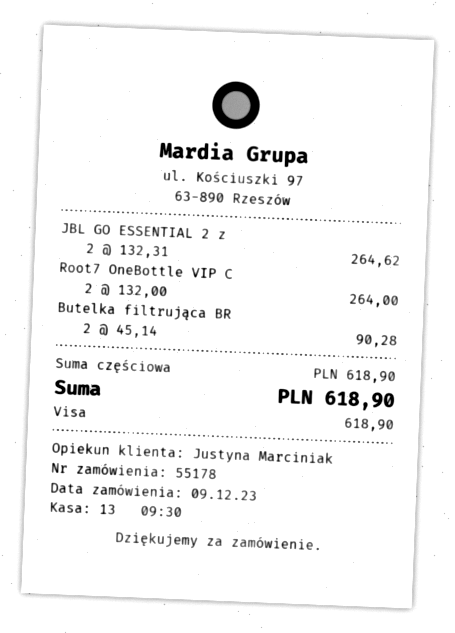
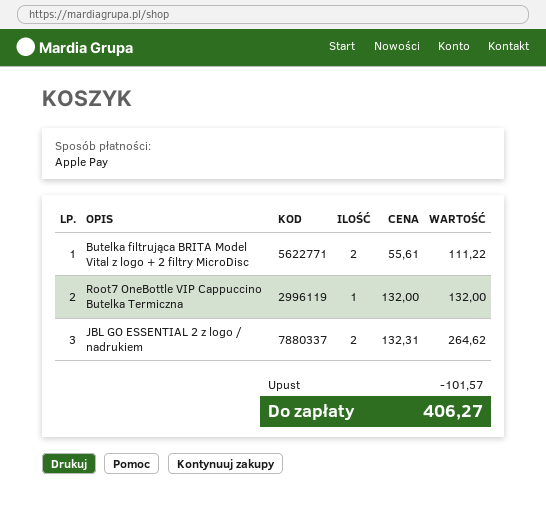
payment method: Visa -> Apple Pay
Root7 OneBottle VIP C: 2 x 132.00 = 264.00 -> 1 x 132.00 = 132.00
Butelka filtrująca BR: 2 x 45.14 = 90.28 -> 2 x 55.61 = 111.22
discount: none -> 101.57
total: 618.90 -> 406.27

